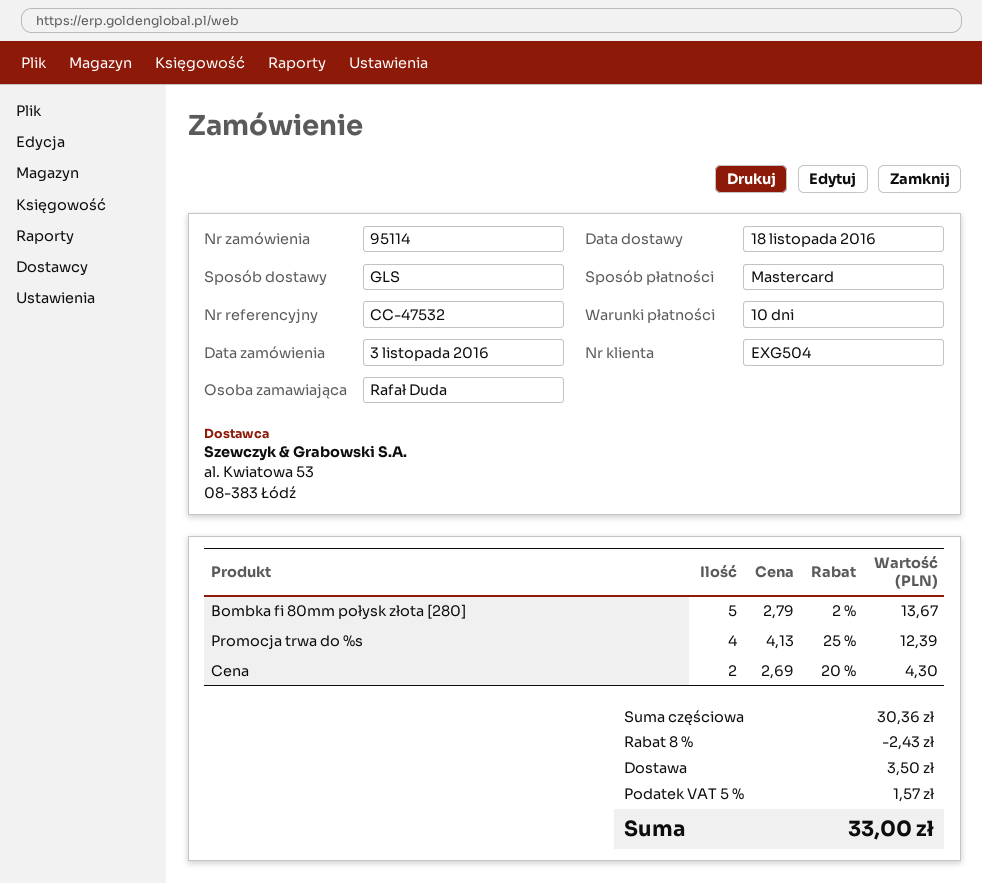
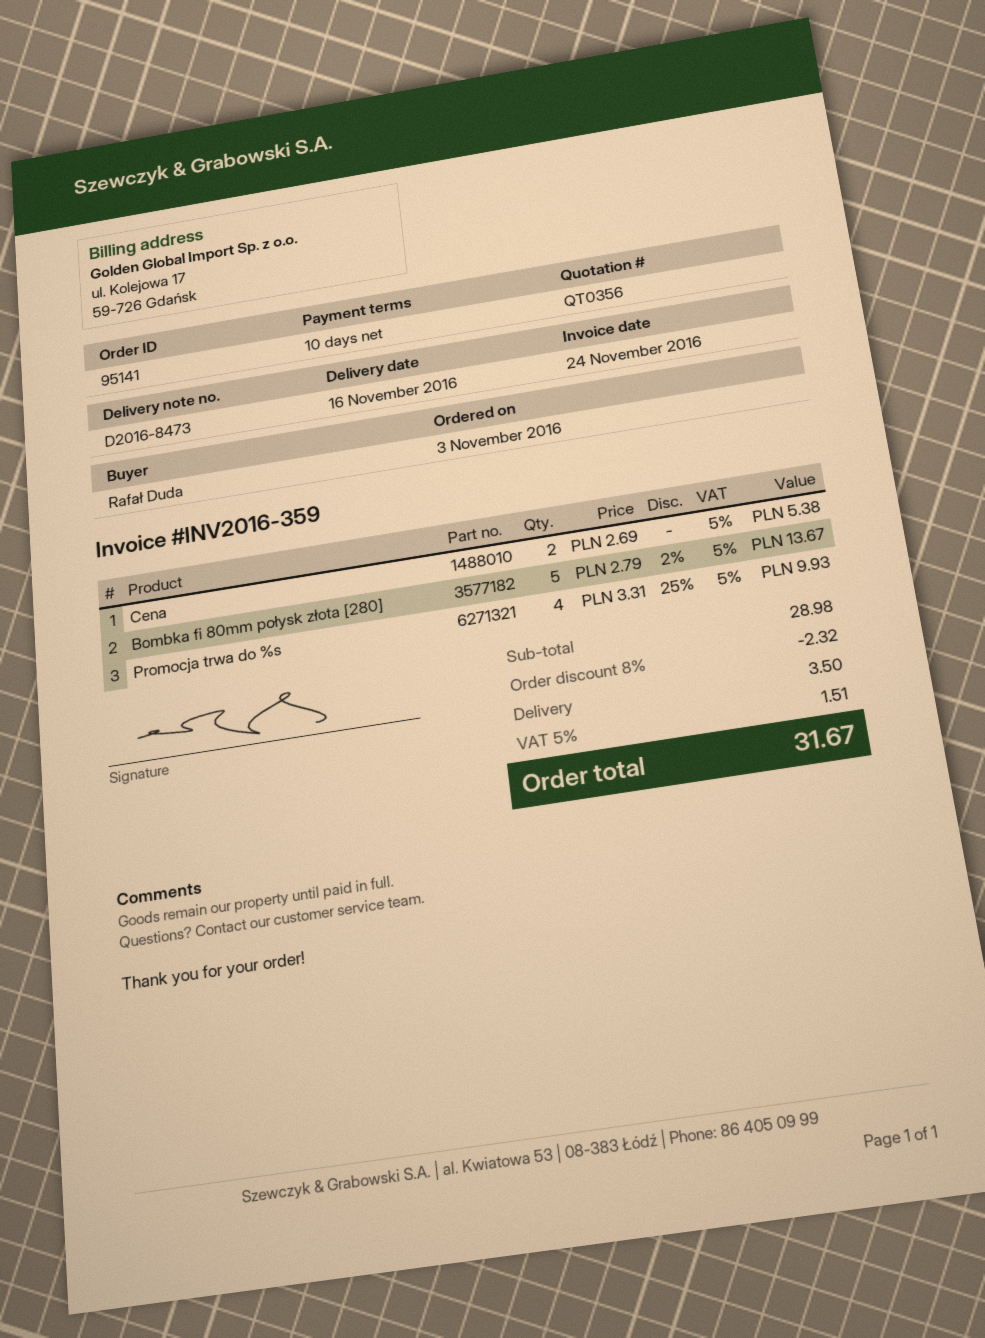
order number: 95114 -> 95141
delivery date: 2016-11-18 -> 2016-11-16
Promocja trwa do %s: 4 x 4.13 - 25% = 12.39 -> 4 x 3.31 - 25% = 9.93
Cena: 2 x 2.69 - 20% = 4.30 -> 2 x 2.69 = 5.38
subtotal: 30.36 -> 28.98
discount: 8% = 2.43 -> 8% = 2.32
tax: 5% = 1.57 -> 5% = 1.51
total: 33.00 -> 31.67

